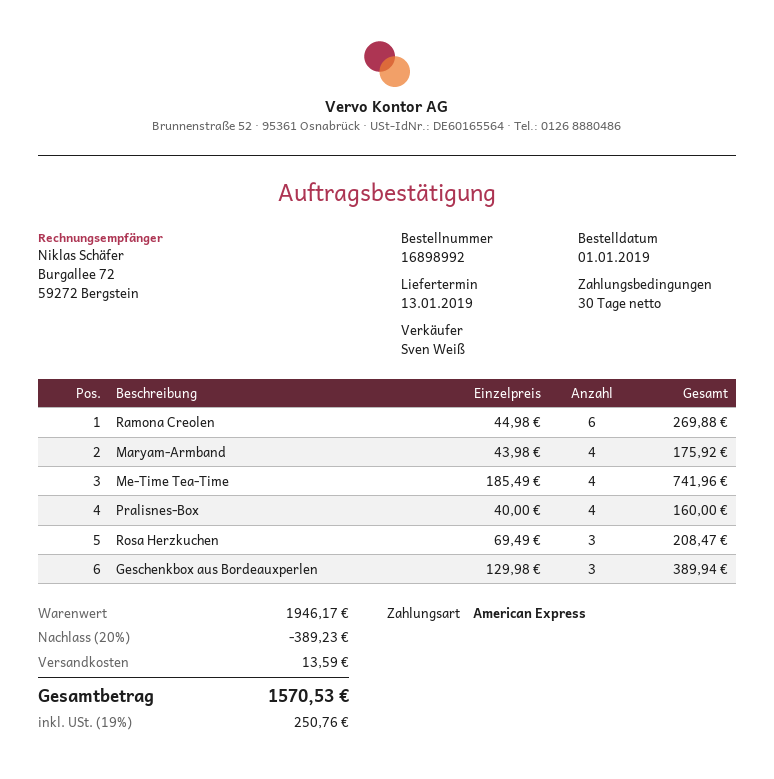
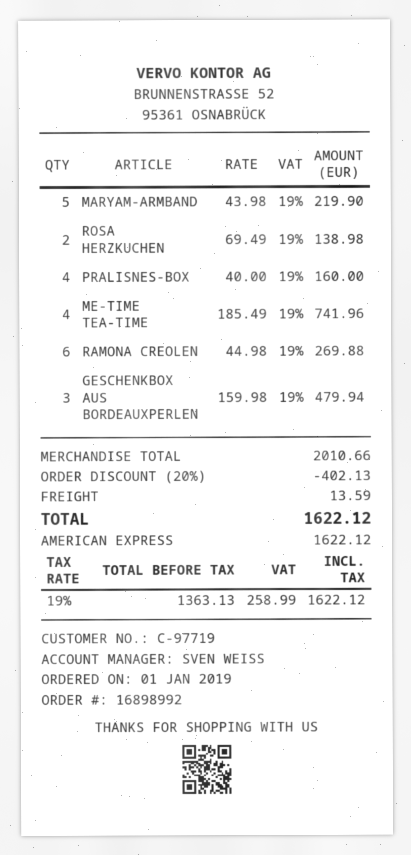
Maryam-Armband: 4 x 43.98 = 175.92 -> 5 x 43.98 = 219.90
Rosa Herzkuchen: 3 x 69.49 = 208.47 -> 2 x 69.49 = 138.98
Geschenkbox aus Bordeauxperlen: 3 x 129.98 = 389.94 -> 3 x 159.98 = 479.94
subtotal: 1946.17 -> 2010.66
discount: 20% = 389.23 -> 20% = 402.13
tax: 19% = 250.76 -> 19% = 258.99
total: 1570.53 -> 1622.12

